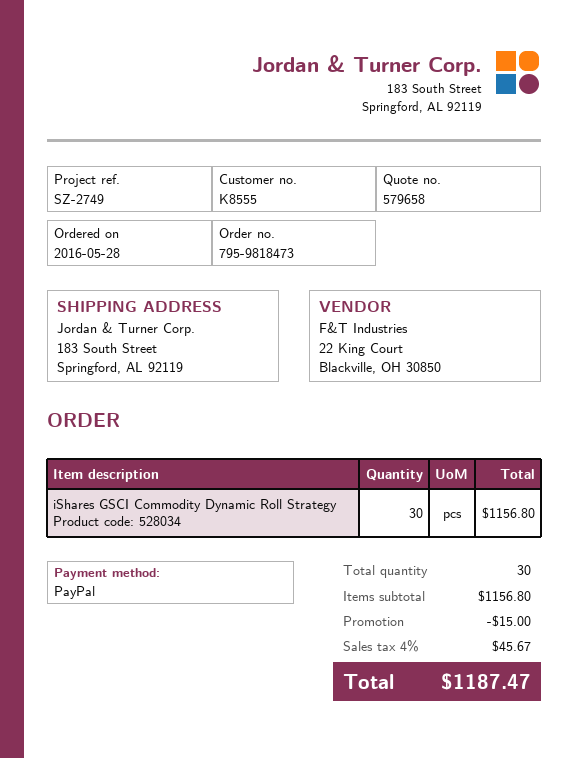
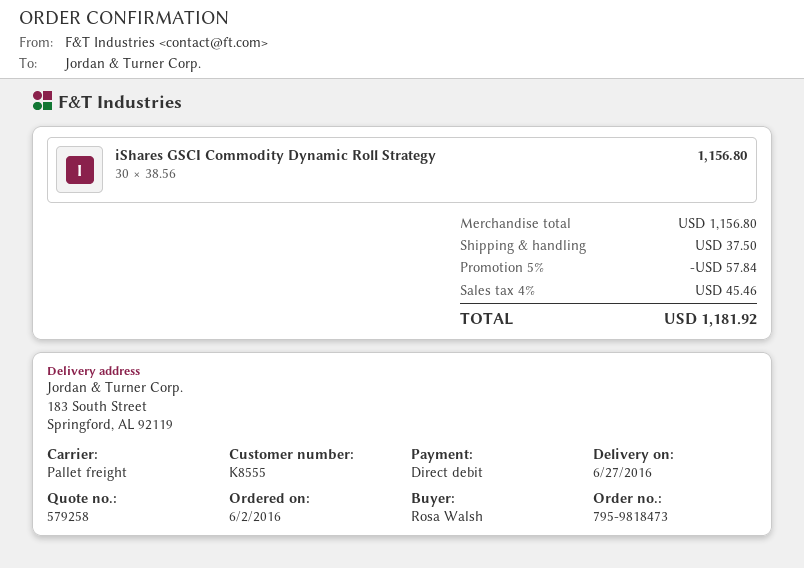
quote number: 579658 -> 579258
order date: 2016-05-28 -> 2016-06-02
payment method: PayPal -> direct debit
discount: 15.00 -> 57.84
shipping: none -> 37.50
tax: 4% = 45.67 -> 4% = 45.46
total: 1187.47 -> 1181.92

